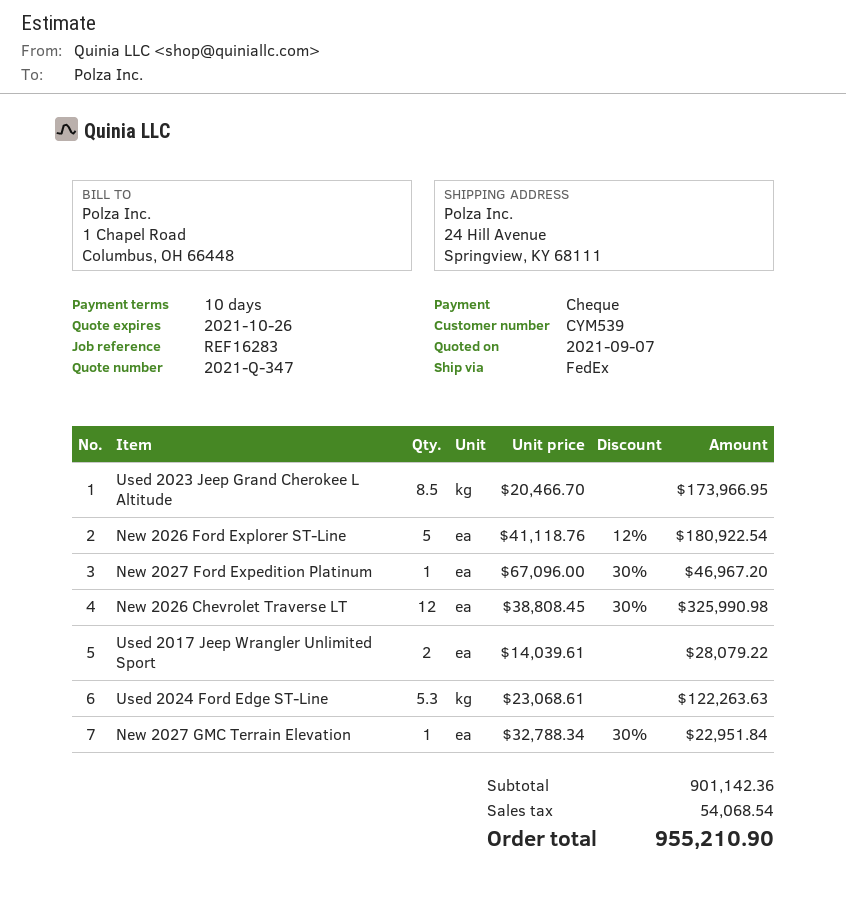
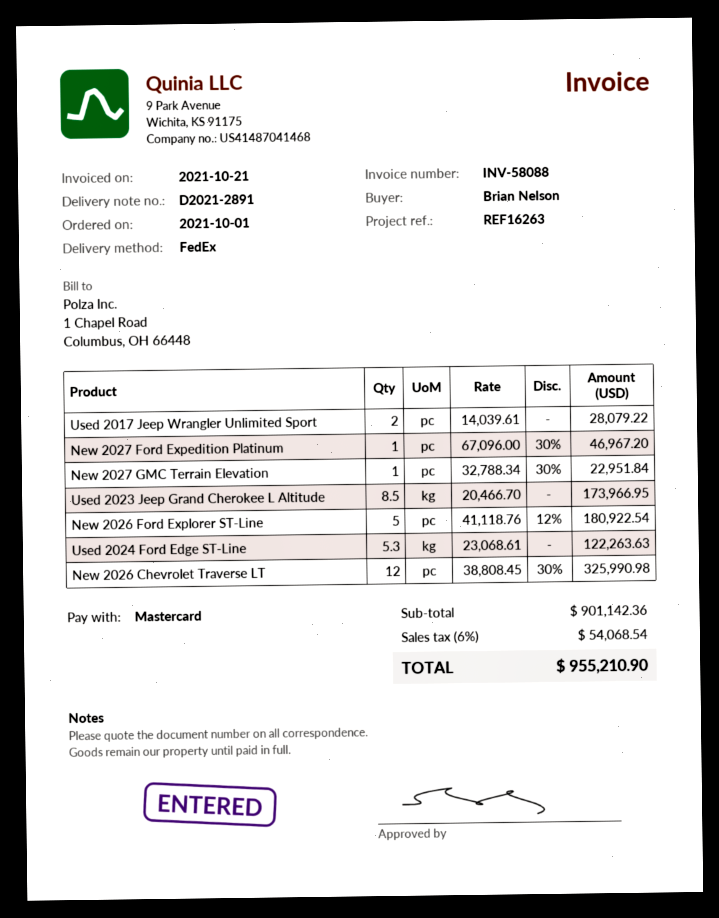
reference: REF16283 -> REF16263
payment method: cheque -> Mastercard

